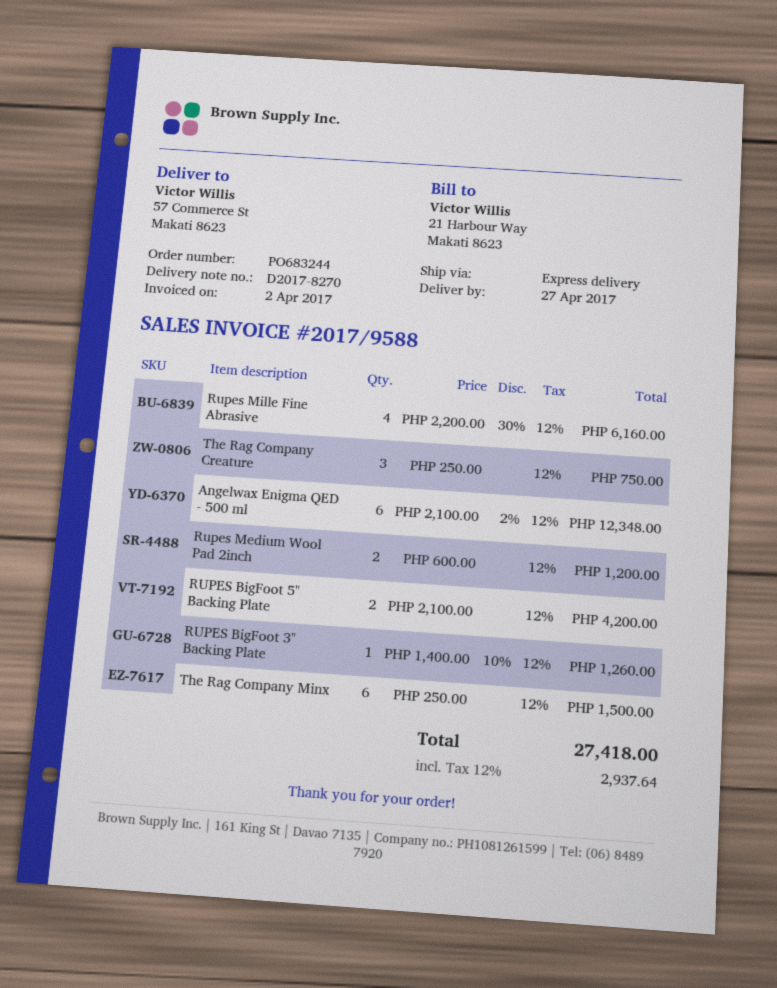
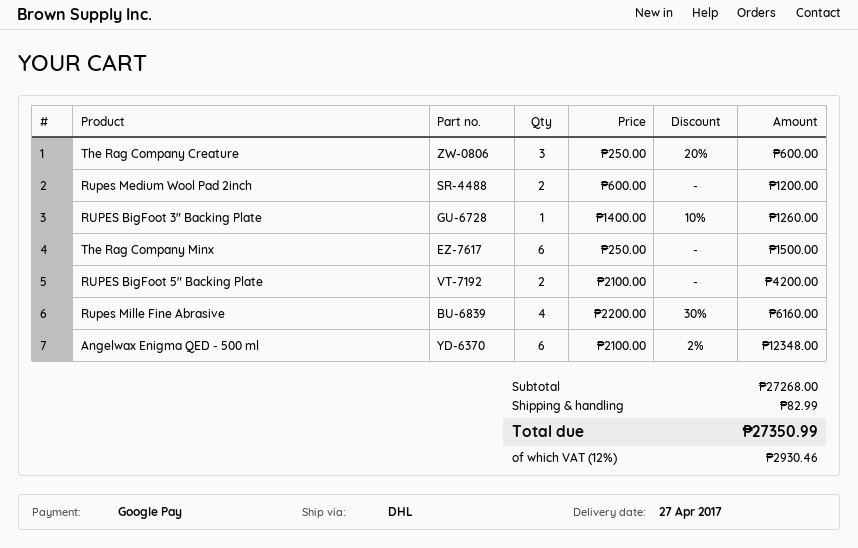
shipping method: express -> DHL
The Rag Company Creature: 3 x 250.00 = 750.00 -> 3 x 250.00 - 20% = 600.00
shipping: none -> 82.99
tax: 12% = 2937.64 -> 12% = 2930.46
total: 27418.00 -> 27350.99

